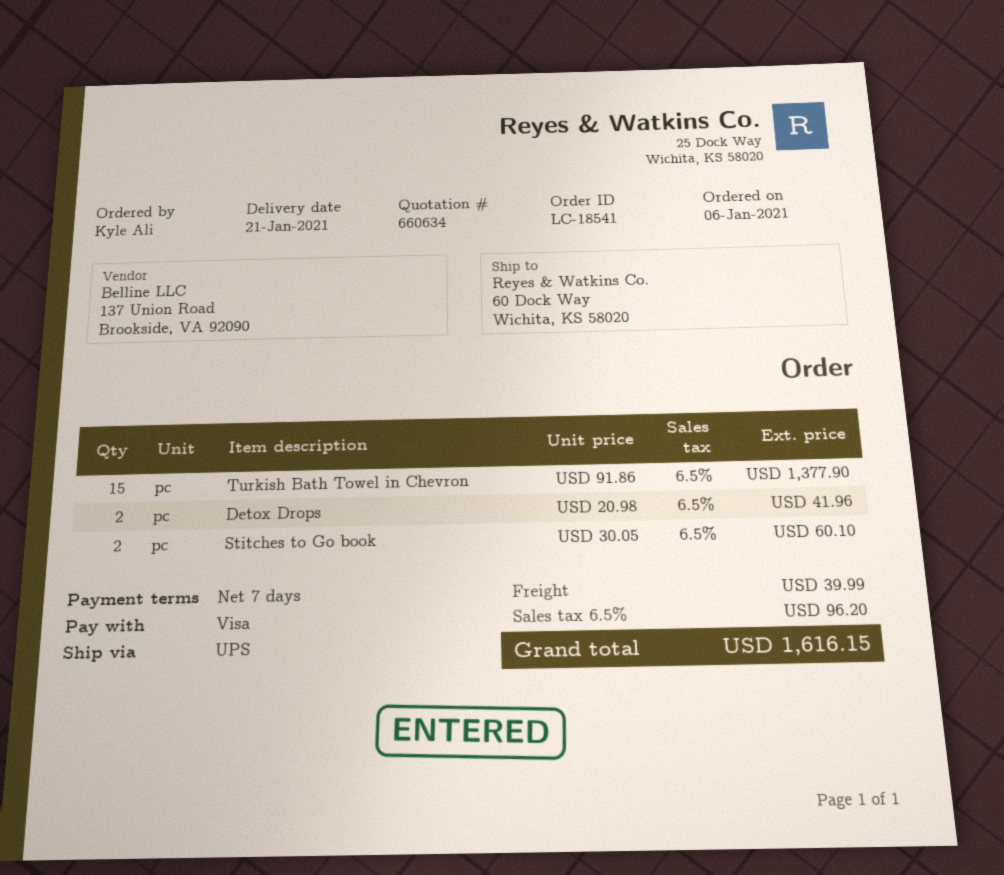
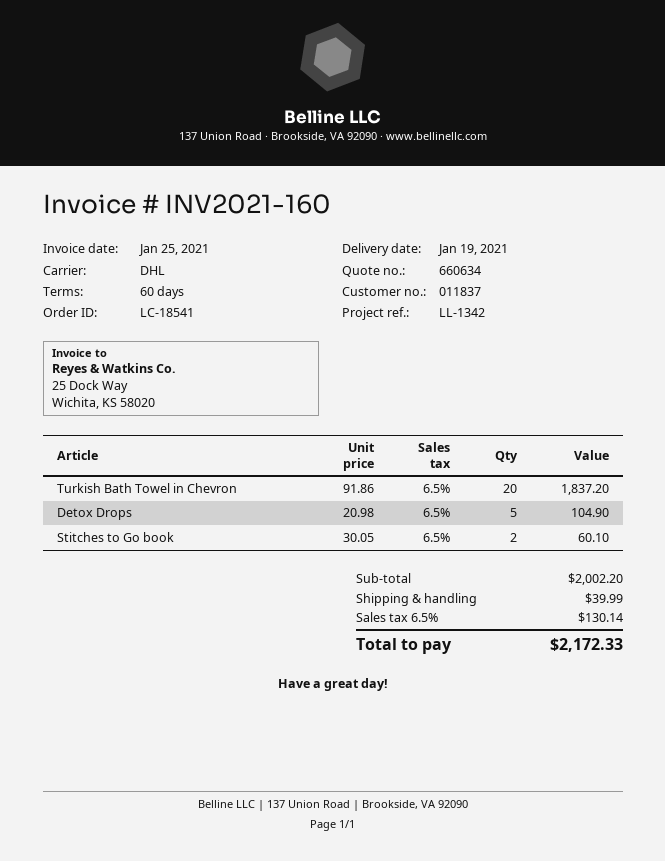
delivery date: 2021-01-21 -> 2021-01-19
payment terms: 7 days -> 60 days
shipping method: UPS -> DHL
Turkish Bath Towel in Chevron: 15 x 91.86 = 1377.90 -> 20 x 91.86 = 1837.20
Detox Drops: 2 x 20.98 = 41.96 -> 5 x 20.98 = 104.90
tax: 6.5% = 96.20 -> 6.5% = 130.14
total: 1616.15 -> 2172.33

